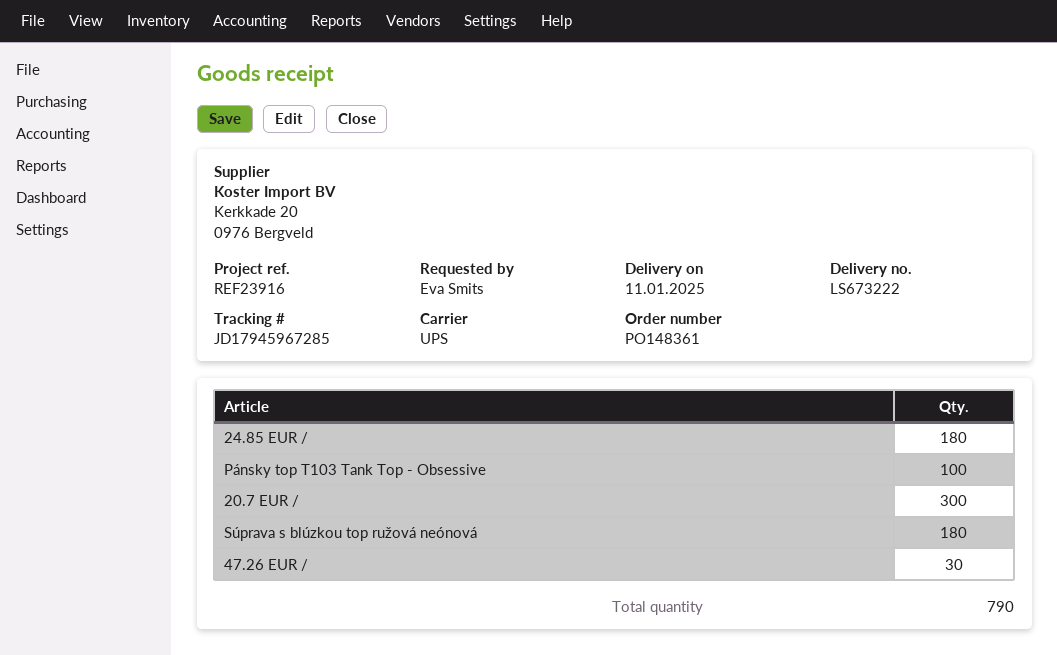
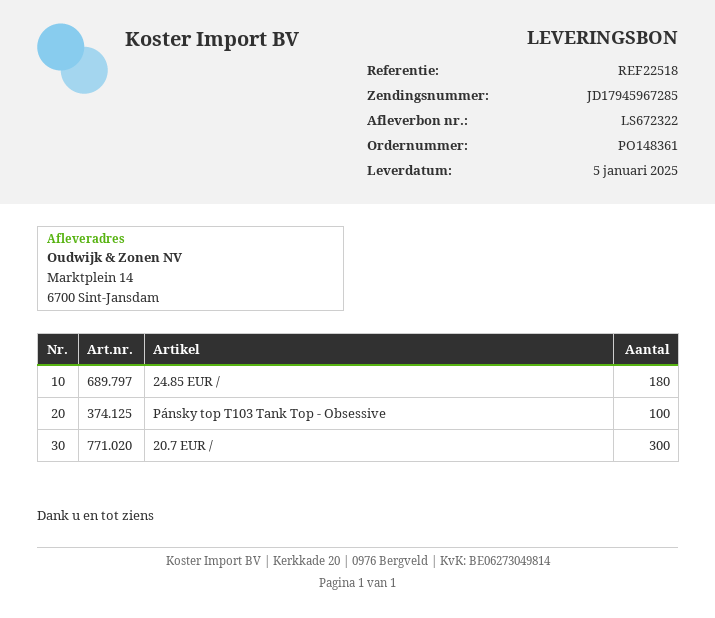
delivery note number: LS673222 -> LS672322
delivery date: 2025-01-11 -> 2025-01-05
reference: REF23916 -> REF22518
Súprava s blúzkou top ružová neónová: 180 -> none
47.26 EUR /: 30 -> none

